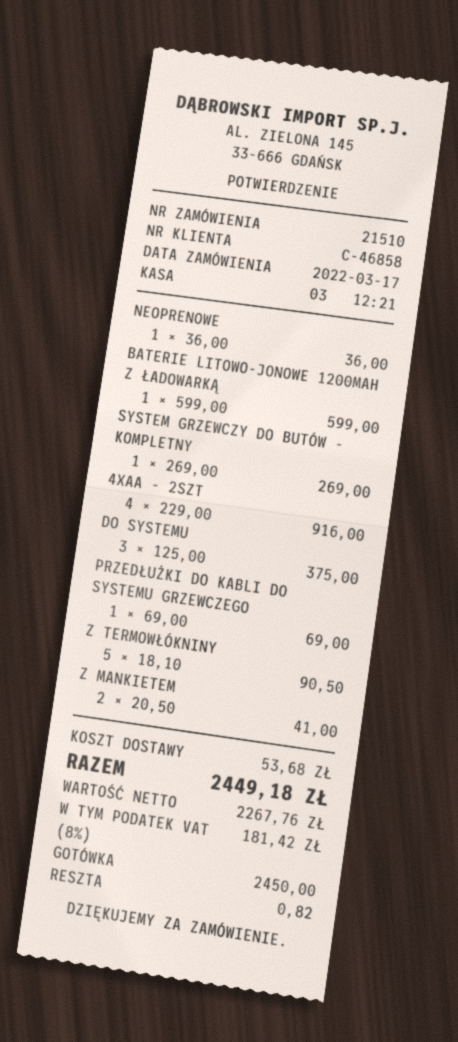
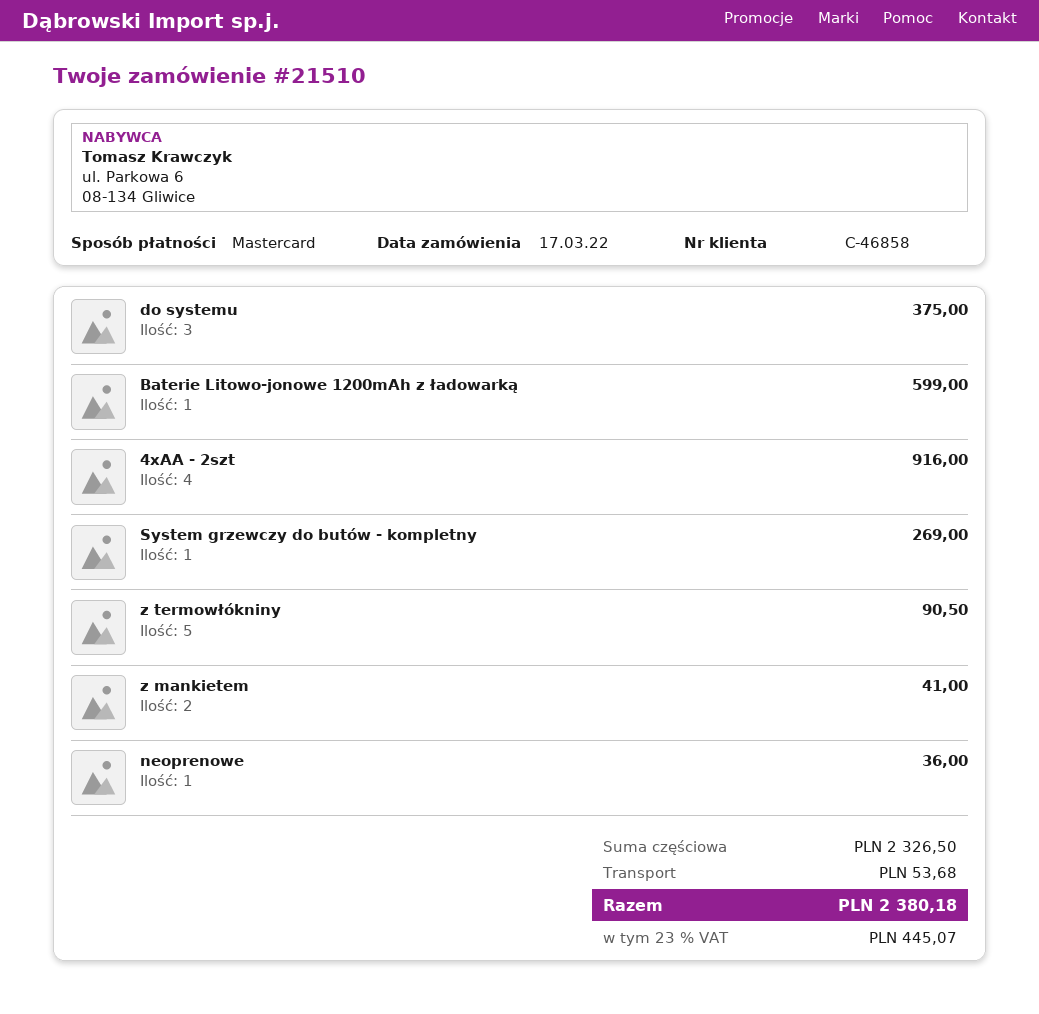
payment method: cash -> Mastercard
PRZEDŁUŻKI DO KABLI DO SYSTEMU GRZEWCZEGO: 1 for 69.00 -> none
tax: 8% = 181.42 -> 23% = 445.07
total: 2449.18 -> 2380.18

